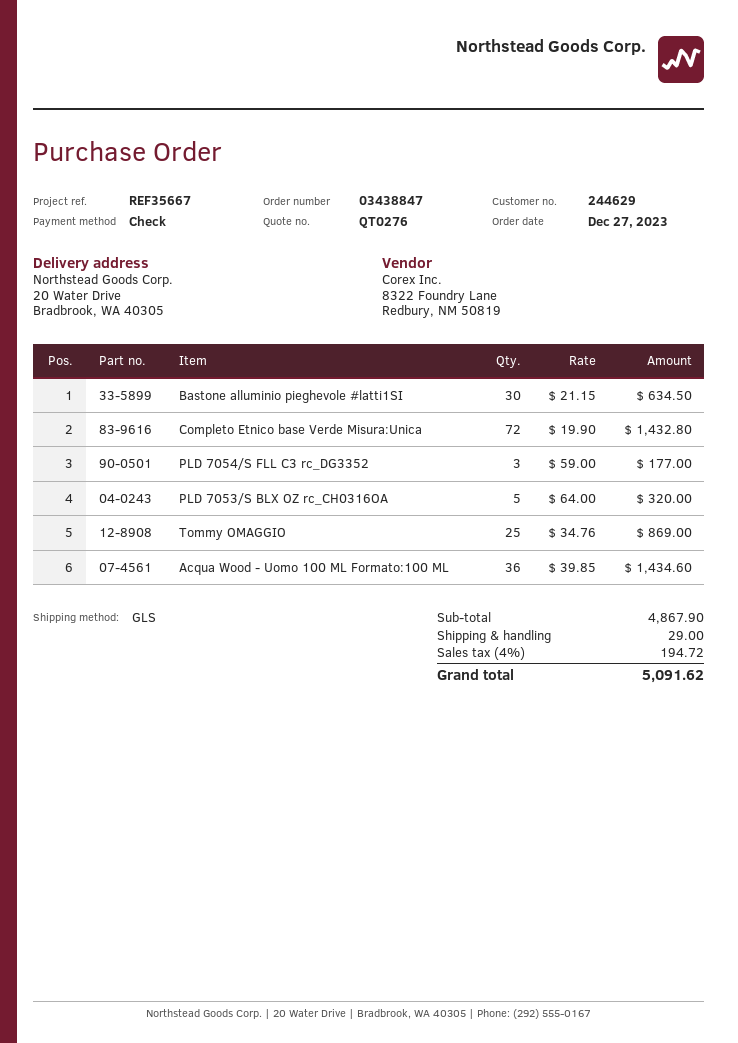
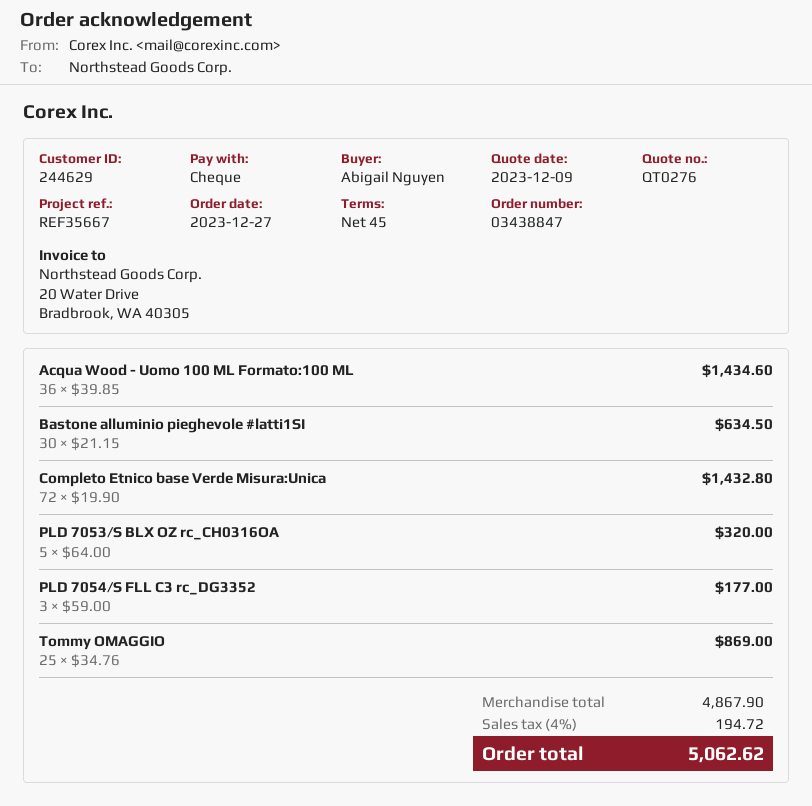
shipping: 29.00 -> none
total: 5091.62 -> 5062.62

